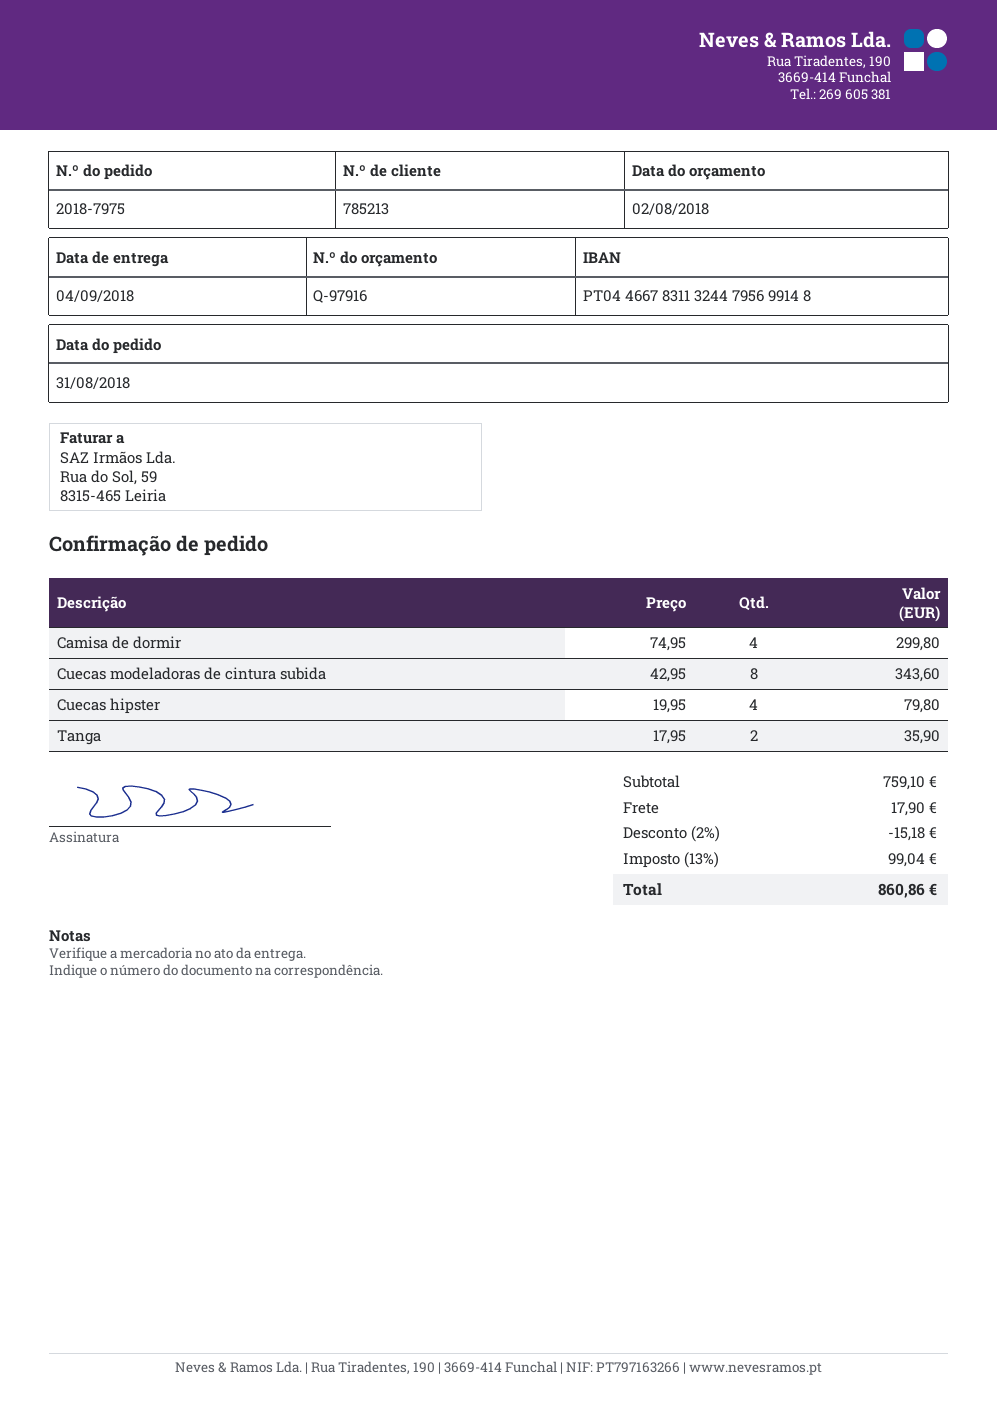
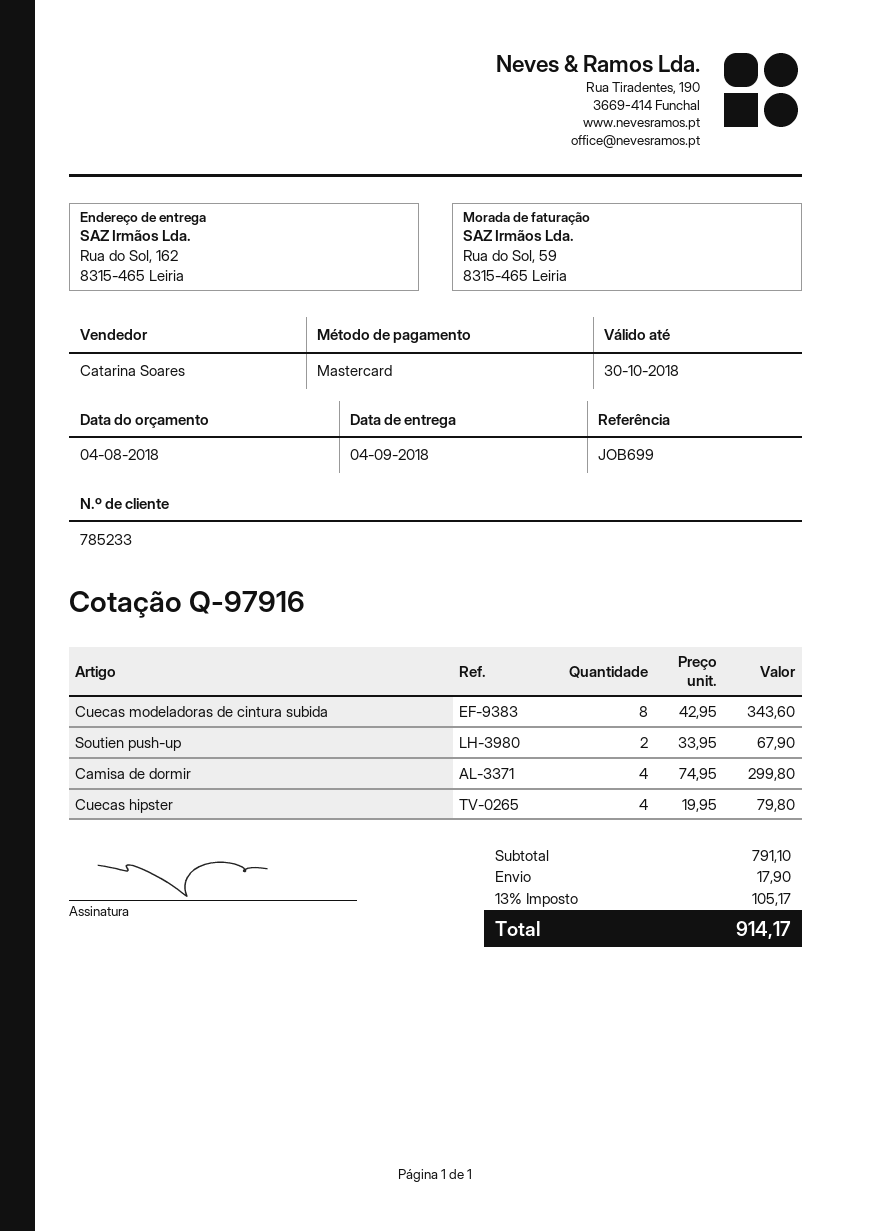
quote date: 2018-08-02 -> 2018-08-04
customer number: 785213 -> 785233
Tanga: 2 x 17.95 = 35.90 -> none
Soutien push-up: none -> 2 x 33.95 = 67.90
subtotal: 759.10 -> 791.10
discount: 2% = 15.18 -> none
tax: 13% = 99.04 -> 13% = 105.17
total: 860.86 -> 914.17

